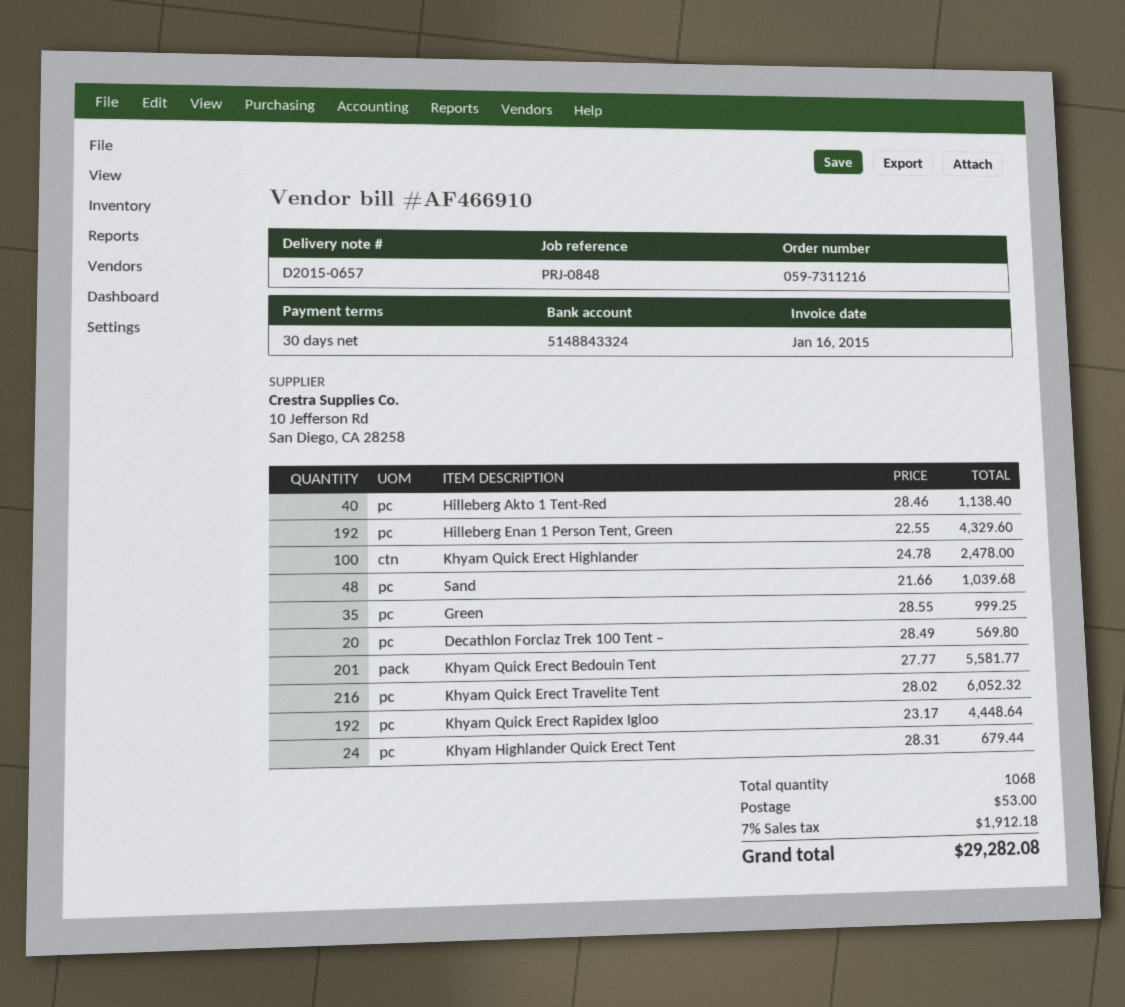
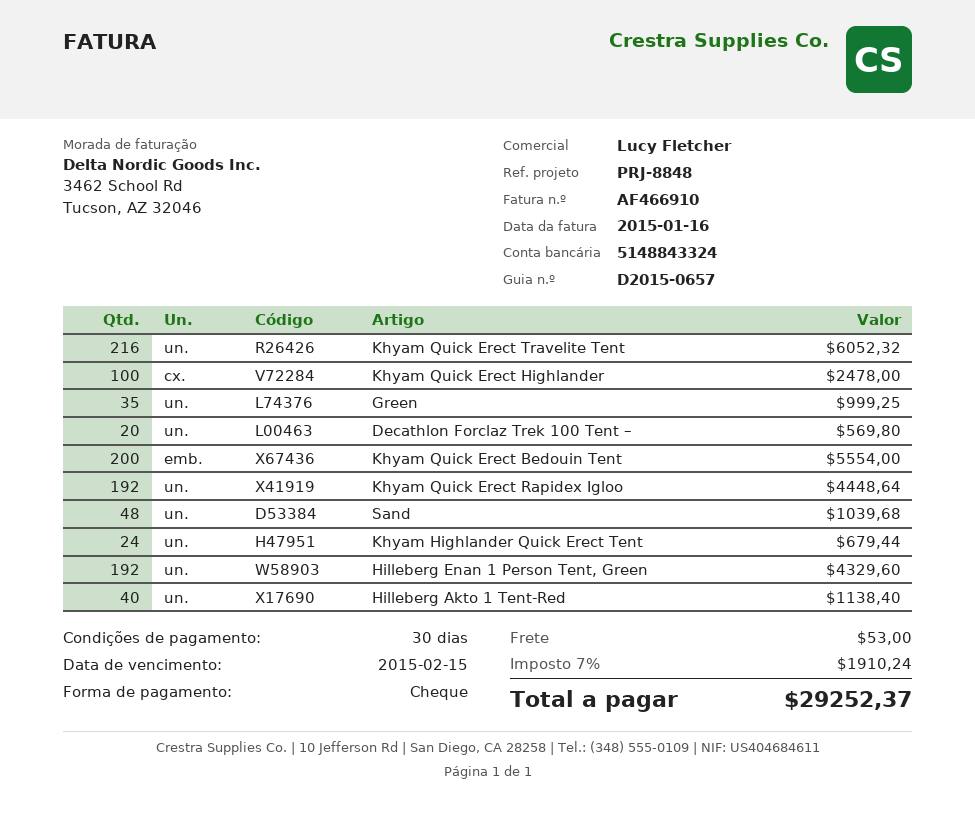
reference: PRJ-0848 -> PRJ-8848
Khyam Quick Erect Bedouin Tent: 201 for 5581.77 -> 200 for 5554.00
tax: 7% = 1912.18 -> 7% = 1910.24
total: 29282.08 -> 29252.37

